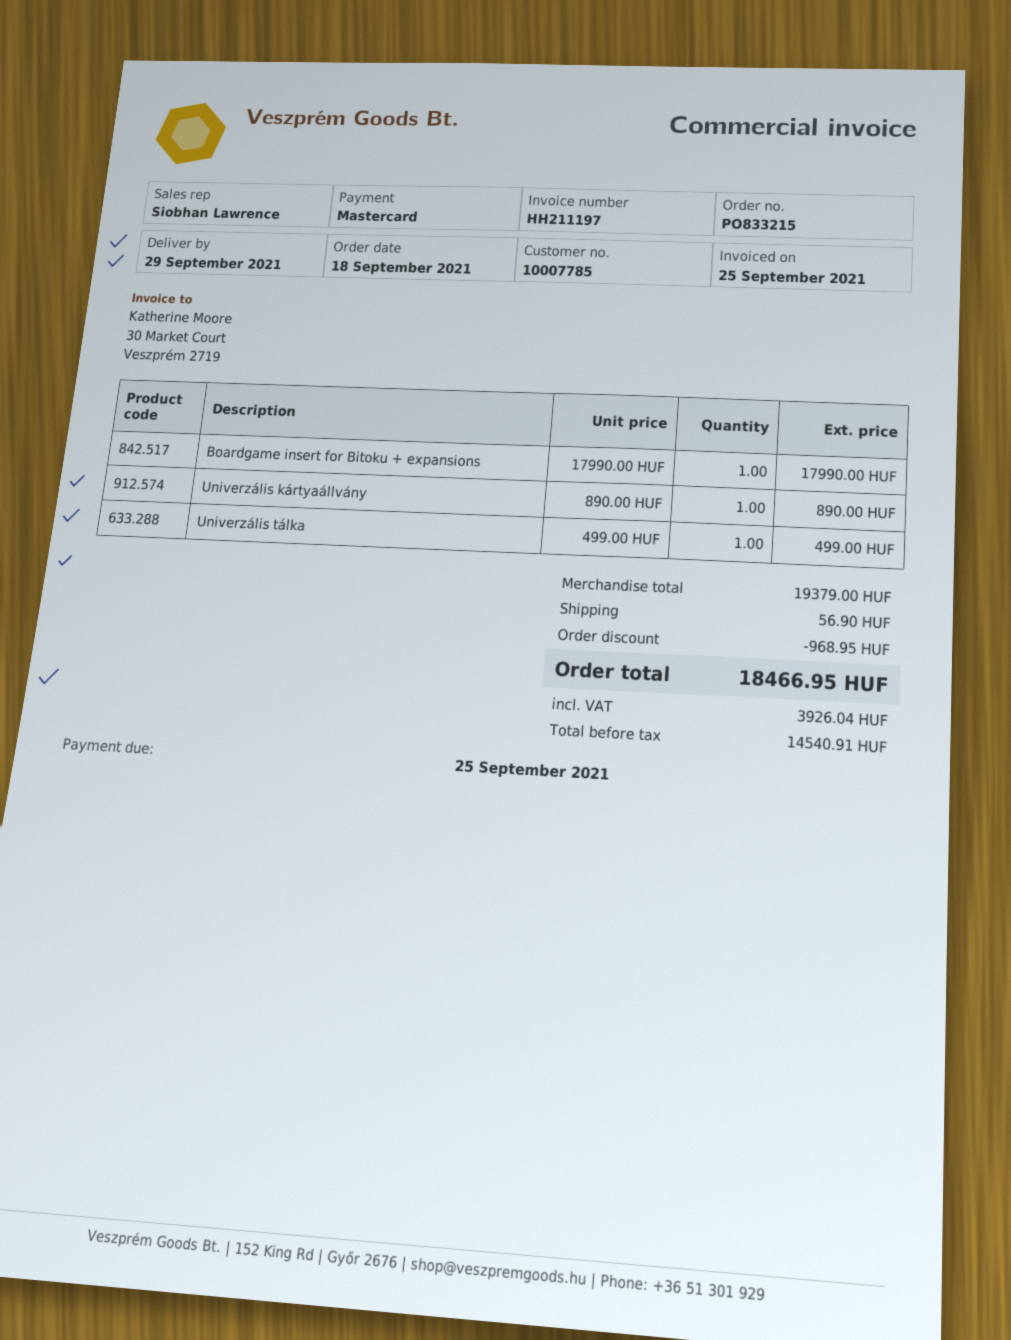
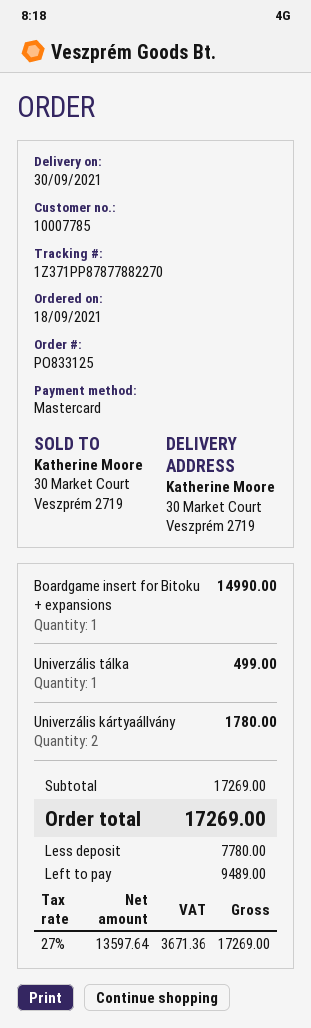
order number: PO833215 -> PO833125
delivery date: 2021-09-29 -> 2021-09-30
Boardgame insert for Bitoku + expansions: 1 for 17990.00 -> 1 for 14990.00
Univerzális kártyaállvány: 1 for 890.00 -> 2 for 1780.00
subtotal: 19379.00 -> 17269.00
discount: 968.95 -> none
shipping: 56.90 -> none
net: 14540.91 -> 13597.64
tax: 3926.04 -> 3671.36
total: 18466.95 -> 17269.00

